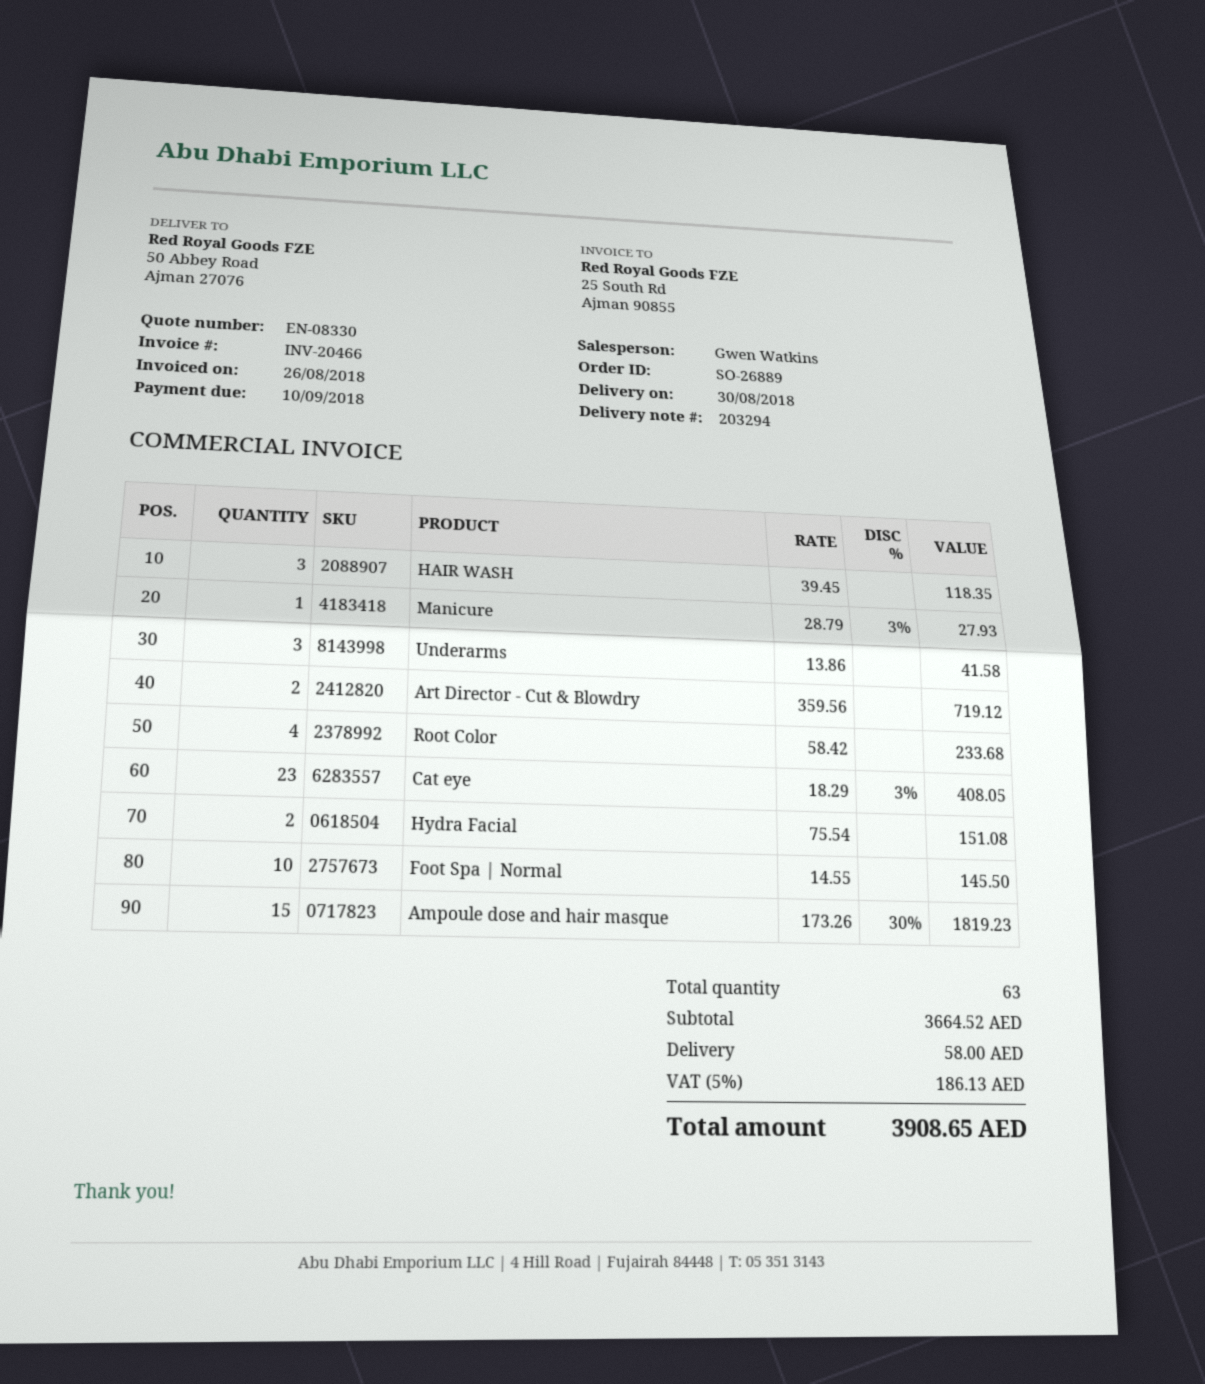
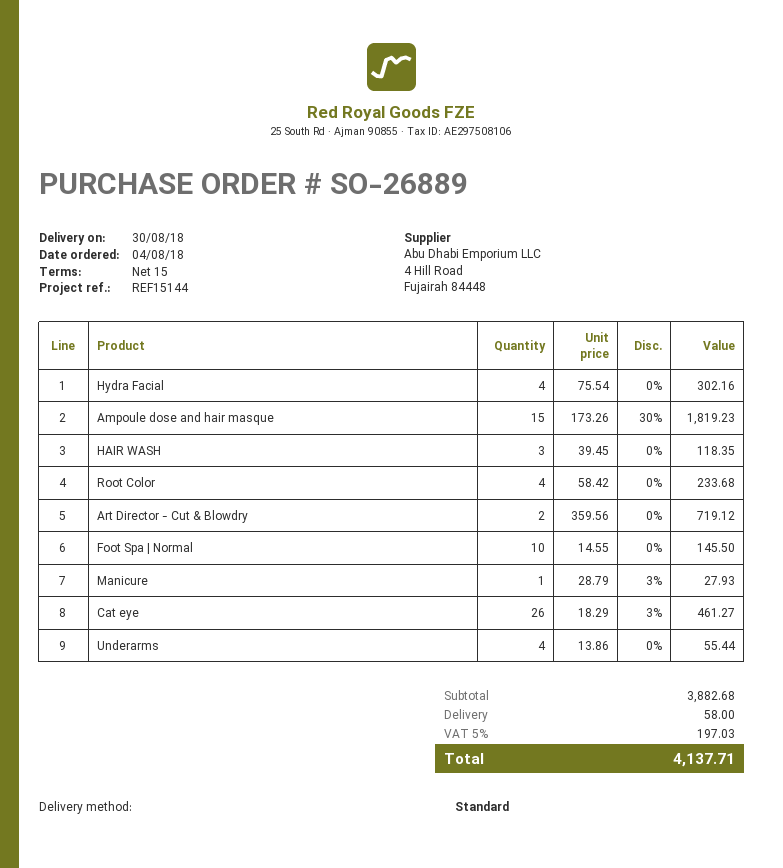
Underarms: 3 x 13.86 = 41.58 -> 4 x 13.86 = 55.44
Cat eye: 23 x 18.29 - 3% = 408.05 -> 26 x 18.29 - 3% = 461.27
Hydra Facial: 2 x 75.54 = 151.08 -> 4 x 75.54 = 302.16
subtotal: 3664.52 -> 3882.68
tax: 5% = 186.13 -> 5% = 197.03
total: 3908.65 -> 4137.71

